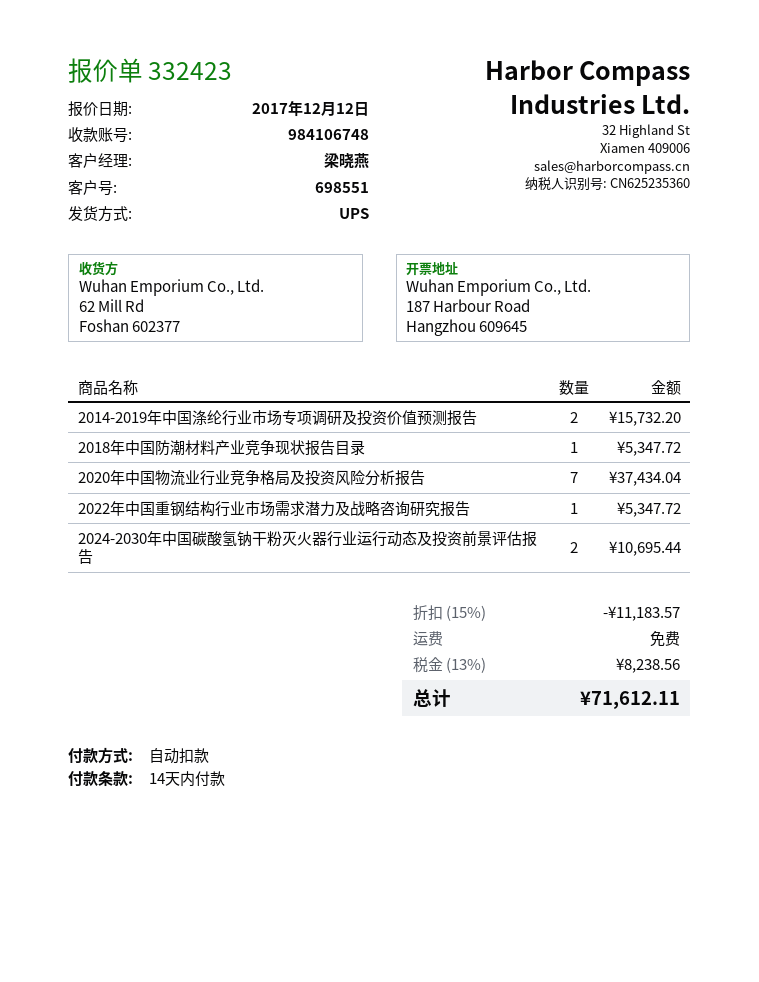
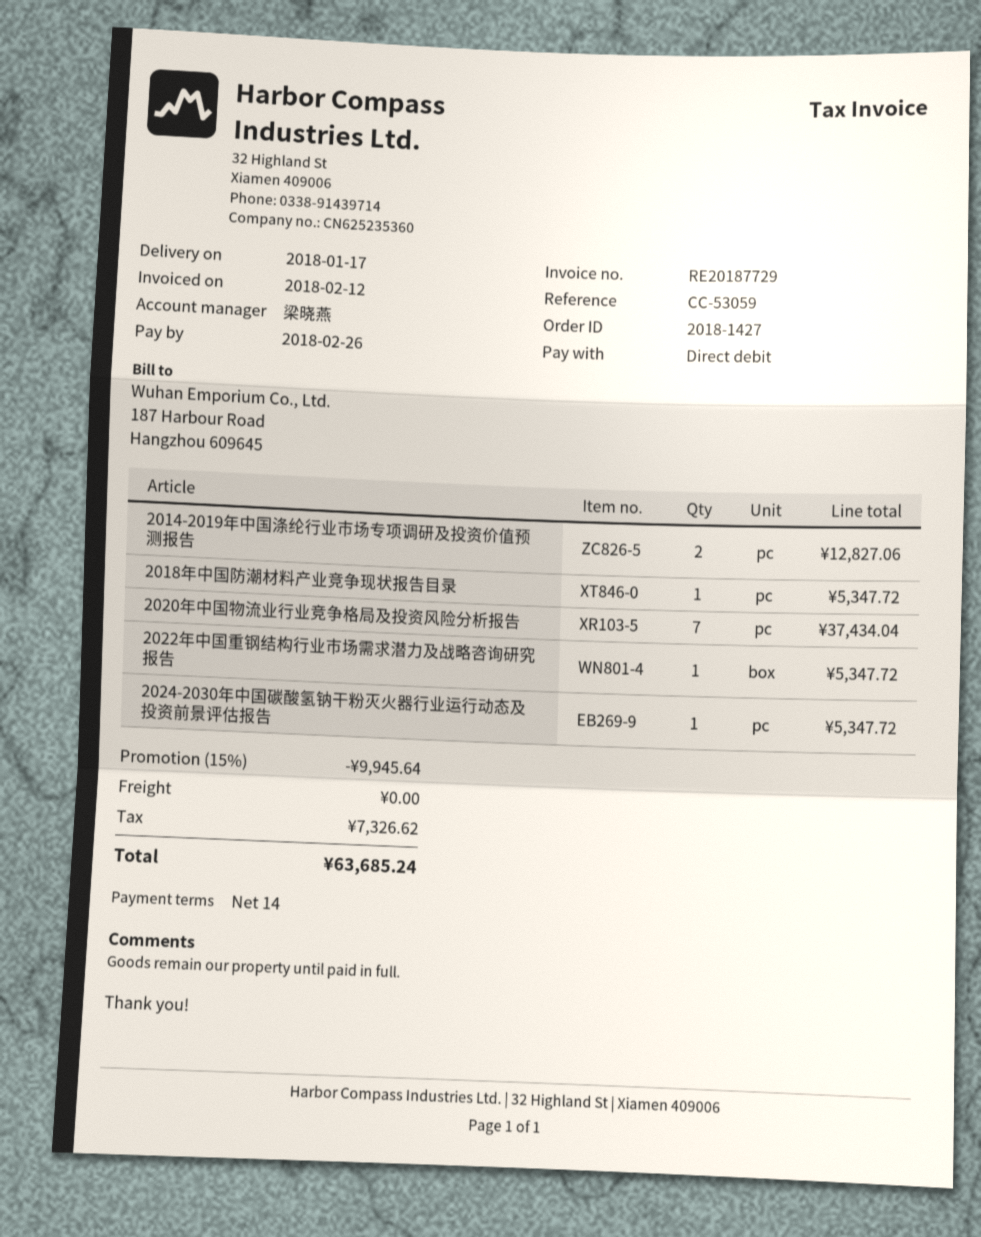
2014-2019年中国涤纶行业市场专项调研及投资价值预测报告: 2 for 15732.20 -> 2 for 12827.06
2024-2030年中国碳酸氢钠干粉灭火器行业运行动态及投资前景评估报告: 2 for 10695.44 -> 1 for 5347.72
discount: 15% = 11183.57 -> 15% = 9945.64
tax: 8238.56 -> 7326.62
total: 71612.11 -> 63685.24

